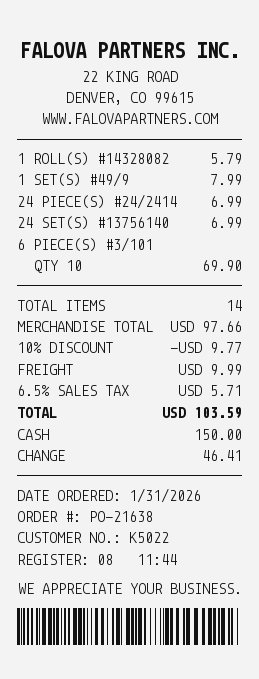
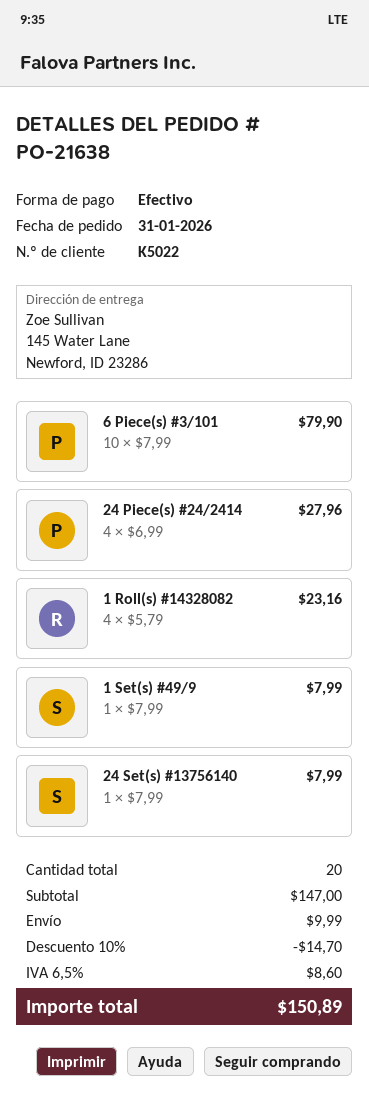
1 ROLL(S) #14328082: 1 for 5.79 -> 4 for 23.16
24 PIECE(S) #24/2414: 1 for 6.99 -> 4 for 27.96
24 SET(S) #13756140: 1 for 6.99 -> 1 for 7.99
6 PIECE(S) #3/101: 10 for 69.90 -> 10 for 79.90
total quantity: 14 -> 20
subtotal: 97.66 -> 147.00
discount: 10% = 9.77 -> 10% = 14.70
tax: 6.5% = 5.71 -> 6.5% = 8.60
total: 103.59 -> 150.89

